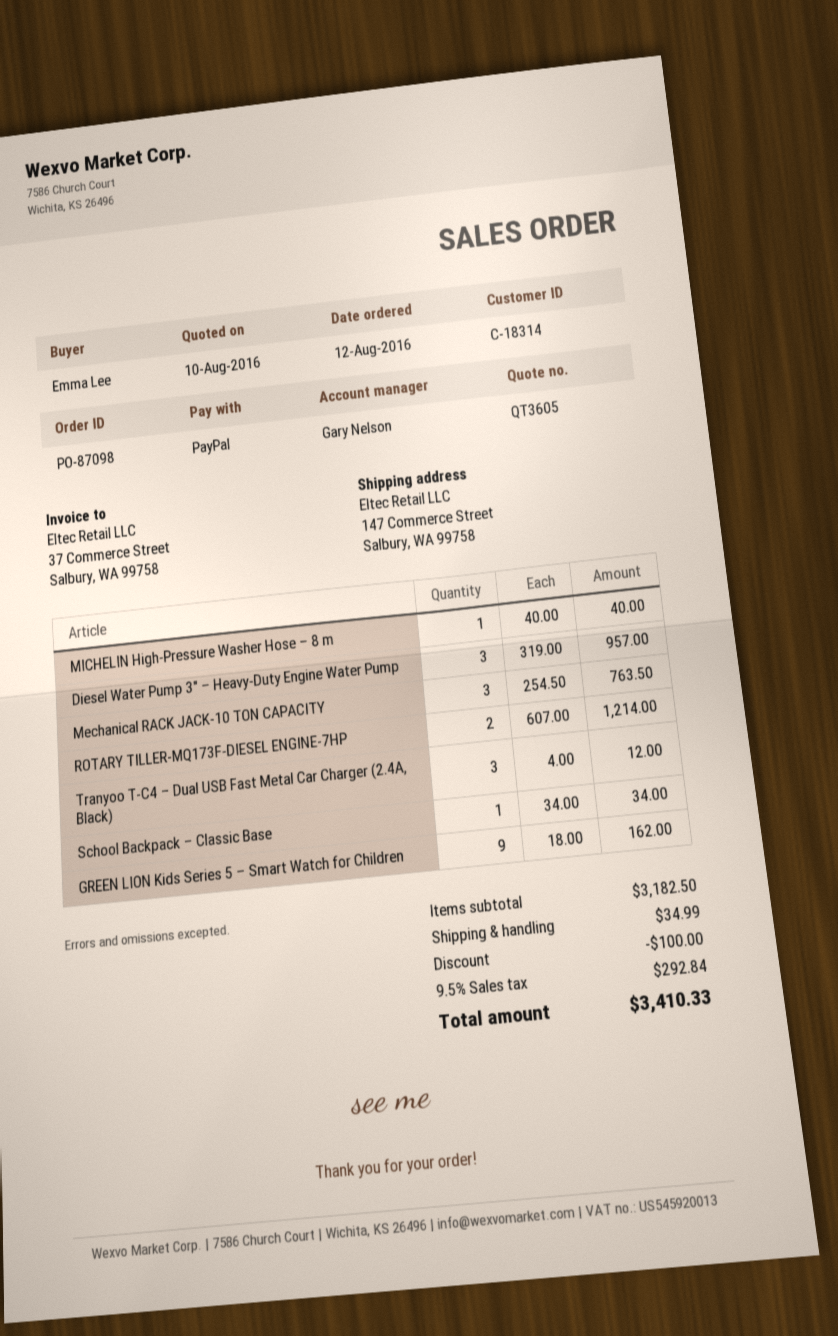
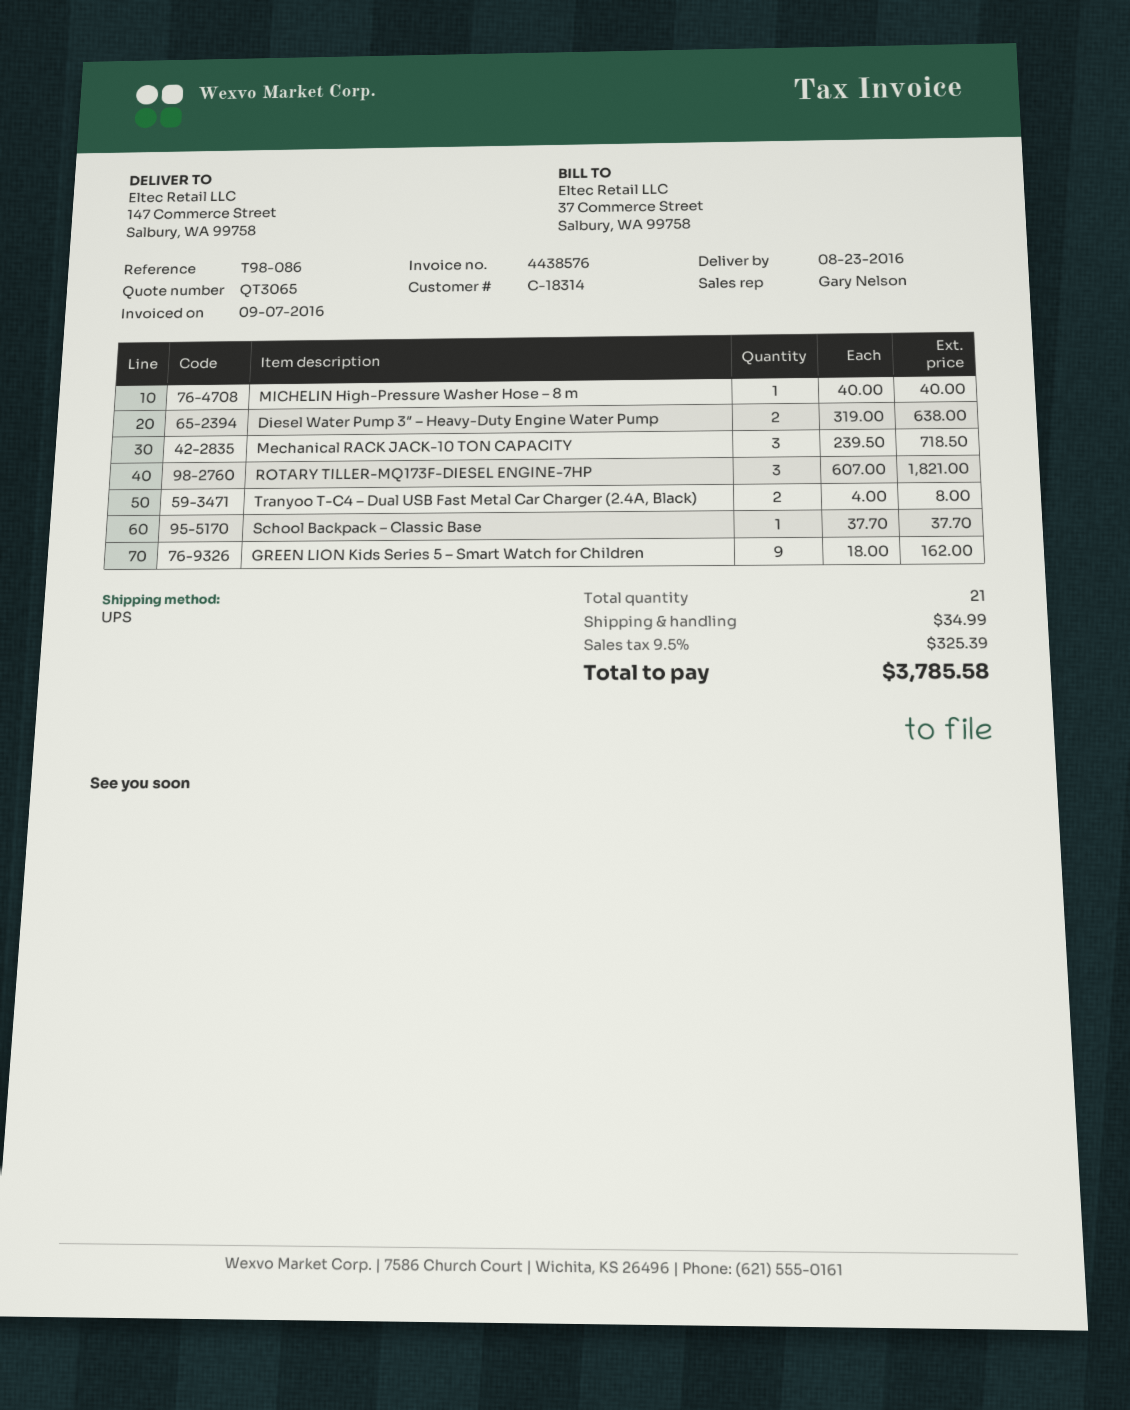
quote number: QT3605 -> QT3065
Diesel Water Pump 3″ – Heavy-Duty Engine Water Pump: 3 x 319.00 = 957.00 -> 2 x 319.00 = 638.00
Mechanical RACK JACK-10 TON CAPACITY: 3 x 254.50 = 763.50 -> 3 x 239.50 = 718.50
ROTARY TILLER-MQ173F-DIESEL ENGINE-7HP: 2 x 607.00 = 1214.00 -> 3 x 607.00 = 1821.00
Tranyoo T-C4 – Dual USB Fast Metal Car Charger (2.4A, Black): 3 x 4.00 = 12.00 -> 2 x 4.00 = 8.00
School Backpack – Classic Base: 1 x 34.00 = 34.00 -> 1 x 37.70 = 37.70
discount: 100.00 -> none
tax: 9.5% = 292.84 -> 9.5% = 325.39
total: 3410.33 -> 3785.58

